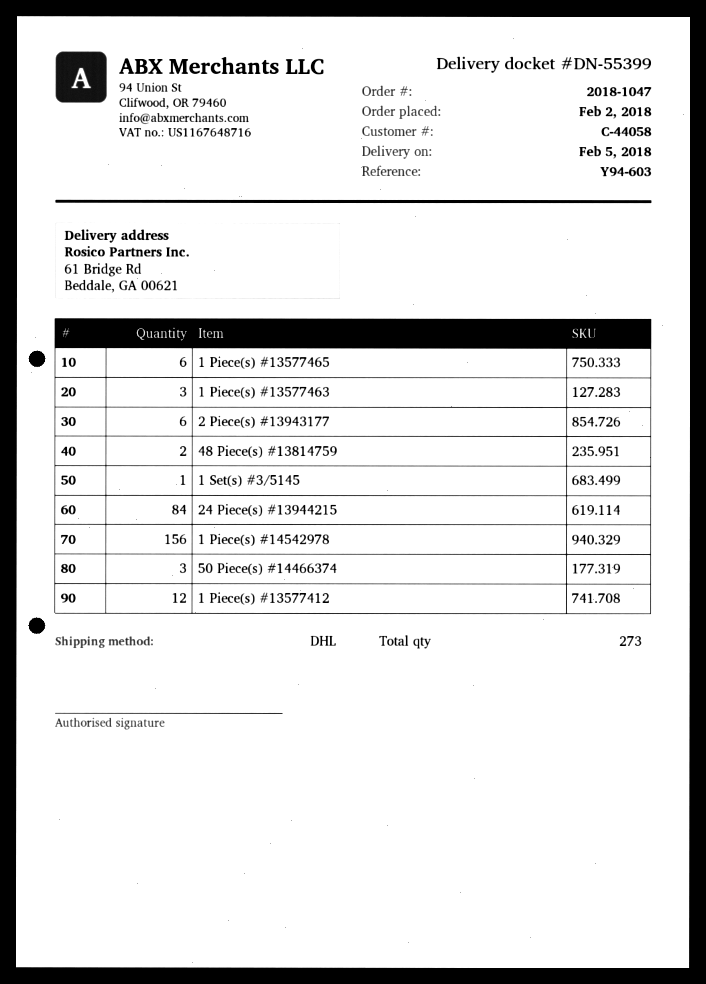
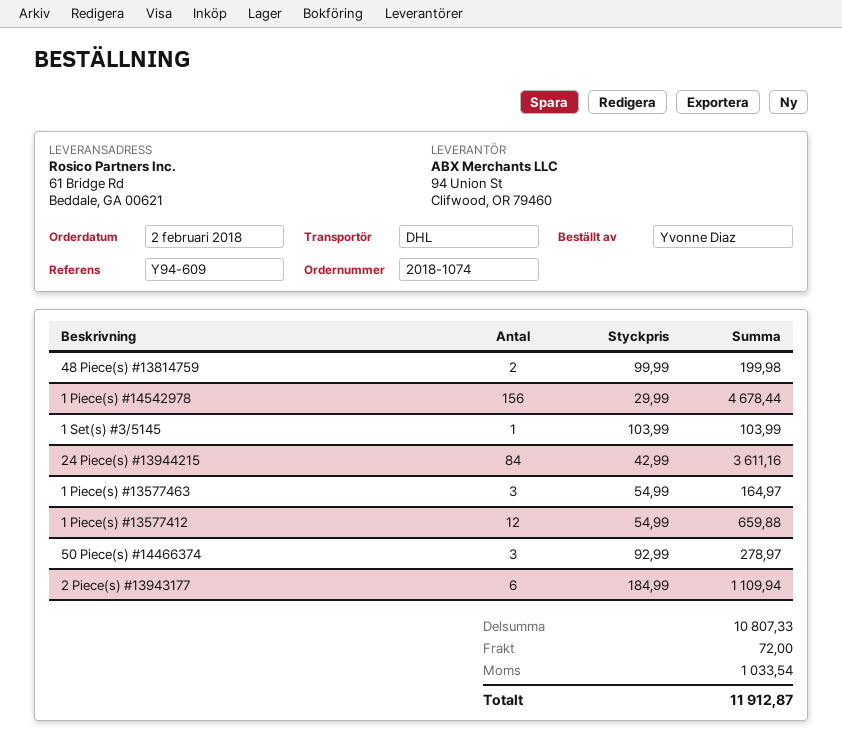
order number: 2018-1047 -> 2018-1074
reference: Y94-603 -> Y94-609
1 Piece(s) #13577465: 6 -> none

